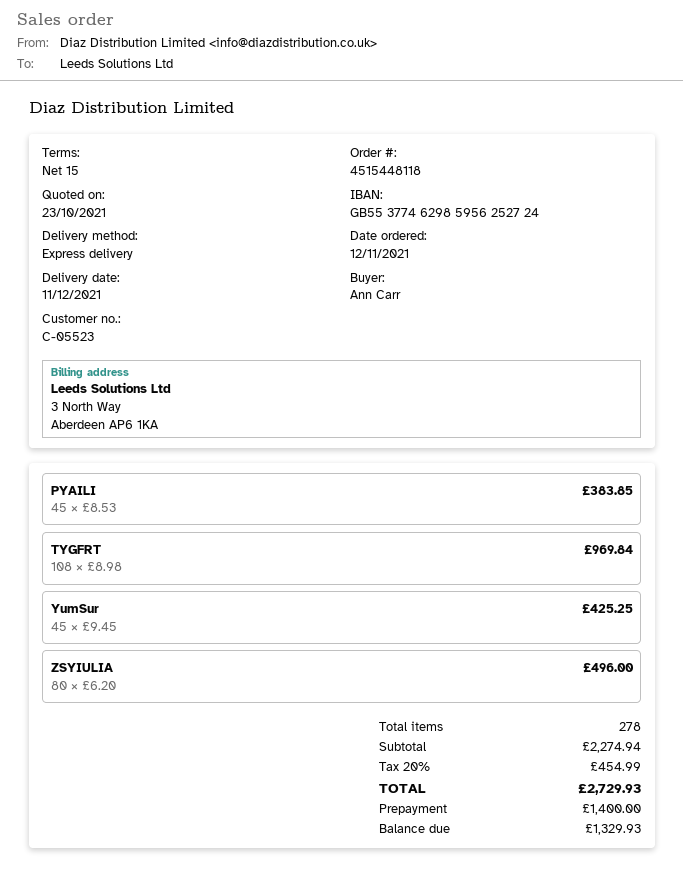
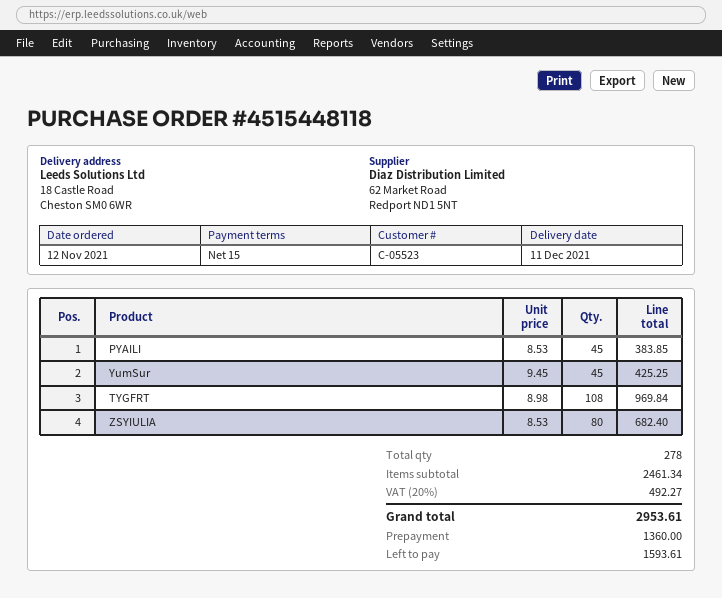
ZSYIULIA: 80 x 6.20 = 496.00 -> 80 x 8.53 = 682.40
subtotal: 2274.94 -> 2461.34
tax: 20% = 454.99 -> 20% = 492.27
total: 2729.93 -> 2953.61
deposit: 1400.00 -> 1360.00
balance: 1329.93 -> 1593.61

